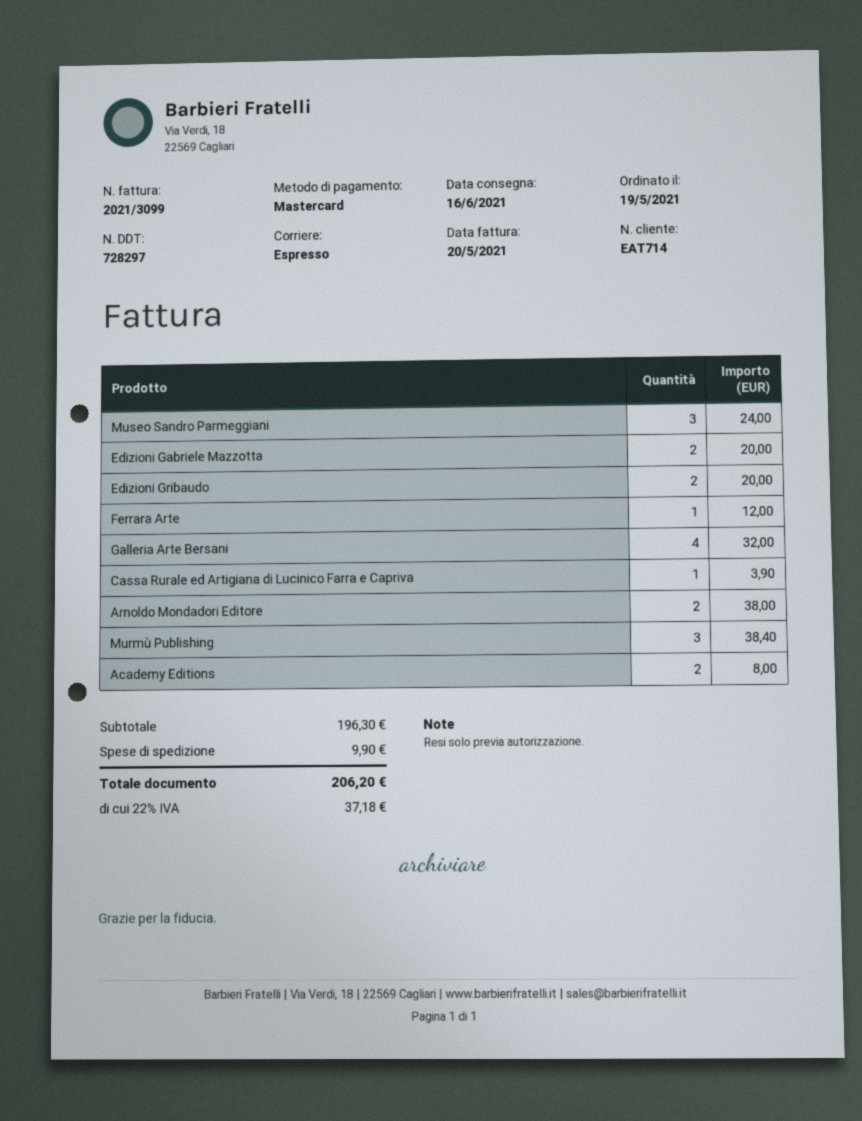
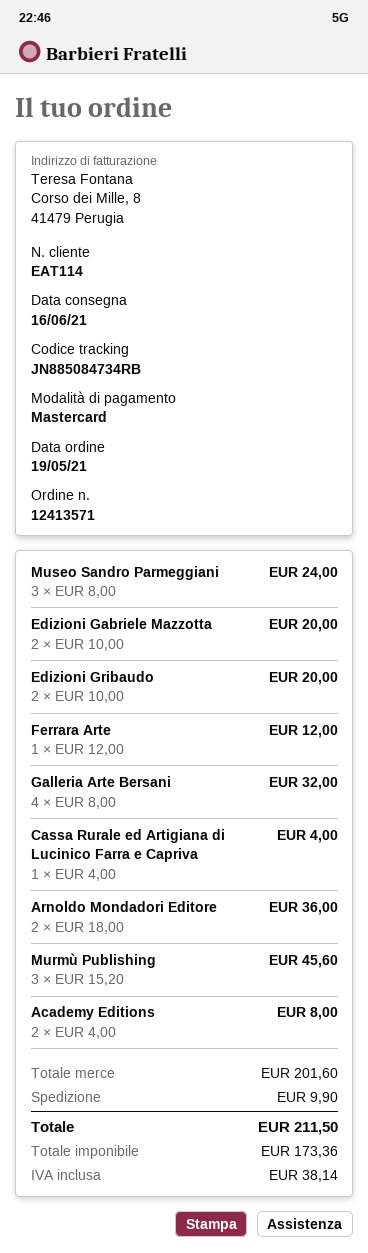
customer number: EAT714 -> EAT114
Cassa Rurale ed Artigiana di Lucinico Farra e Capriva: 1 for 3.90 -> 1 for 4.00
Arnoldo Mondadori Editore: 2 for 38.00 -> 2 for 36.00
Murmù Publishing: 3 for 38.40 -> 3 for 45.60
subtotal: 196.30 -> 201.60
tax: 37.18 -> 38.14
total: 206.20 -> 211.50

